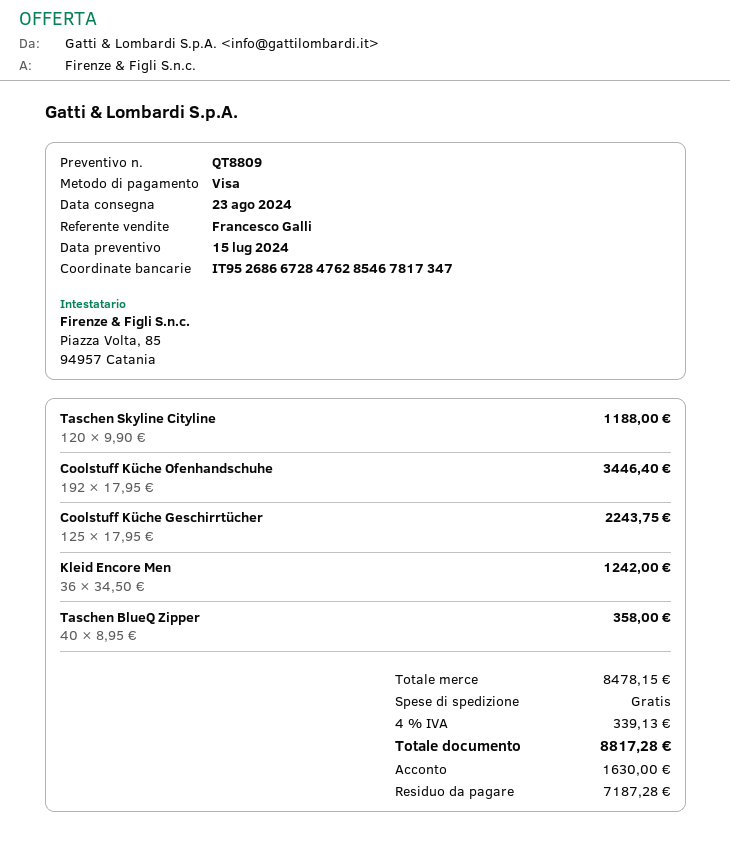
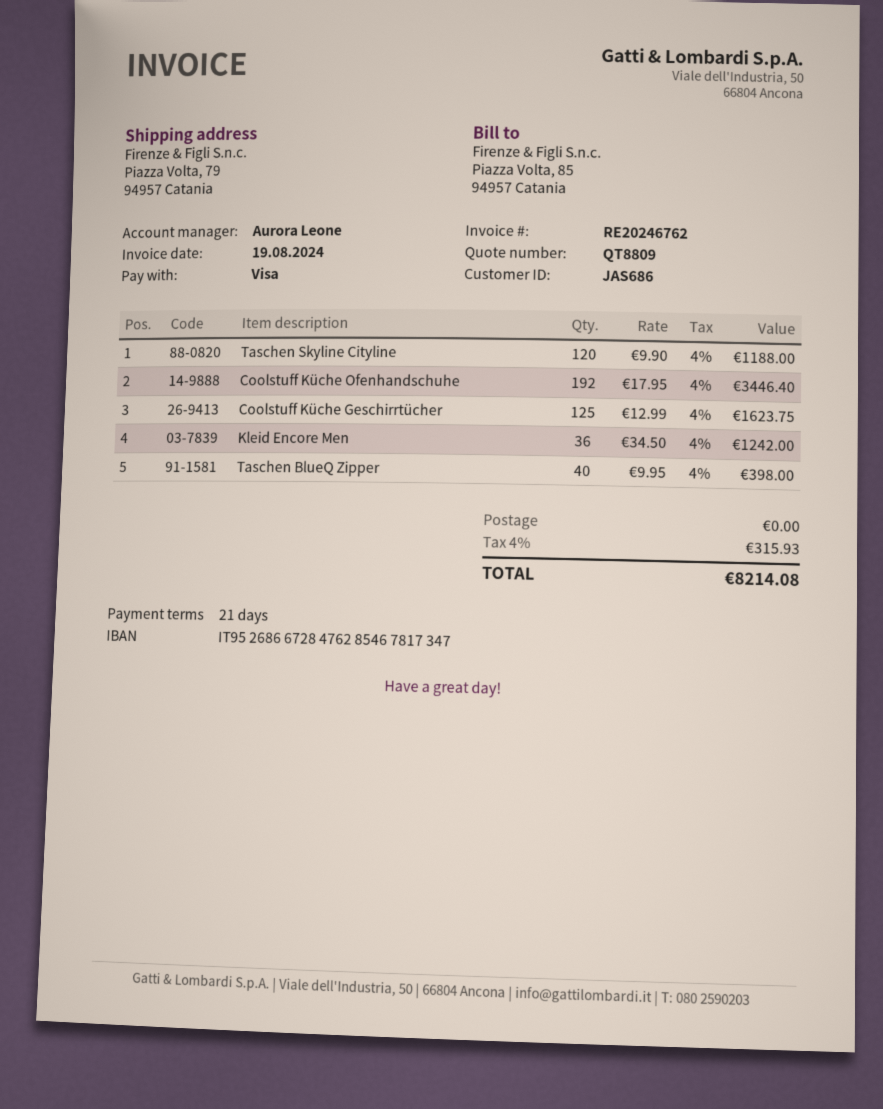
sales rep: Francesco Galli -> Aurora Leone
Coolstuff Küche Geschirrtücher: 125 x 17.95 = 2243.75 -> 125 x 12.99 = 1623.75
Taschen BlueQ Zipper: 40 x 8.95 = 358.00 -> 40 x 9.95 = 398.00
tax: 4% = 339.13 -> 4% = 315.93
total: 8817.28 -> 8214.08

